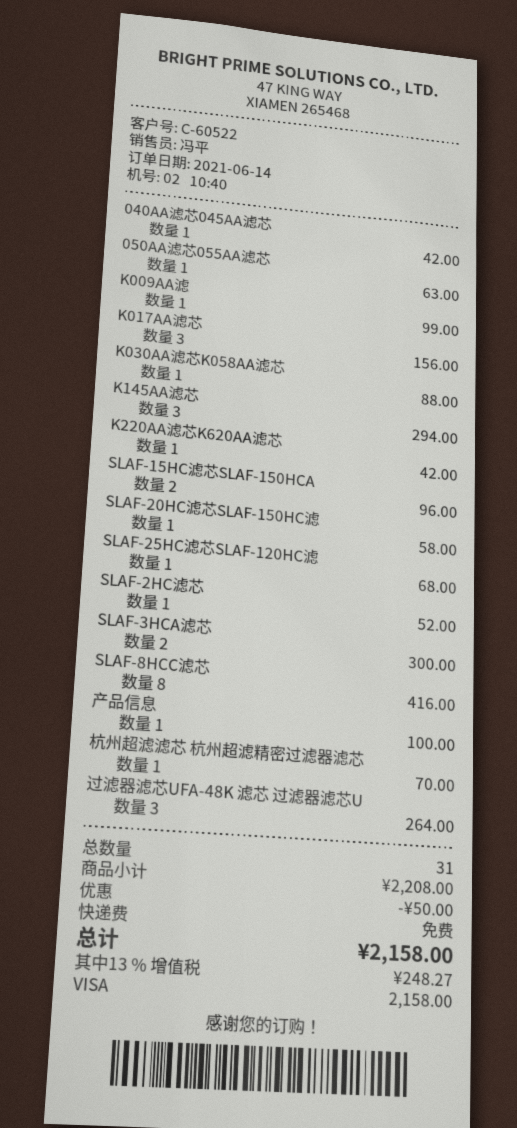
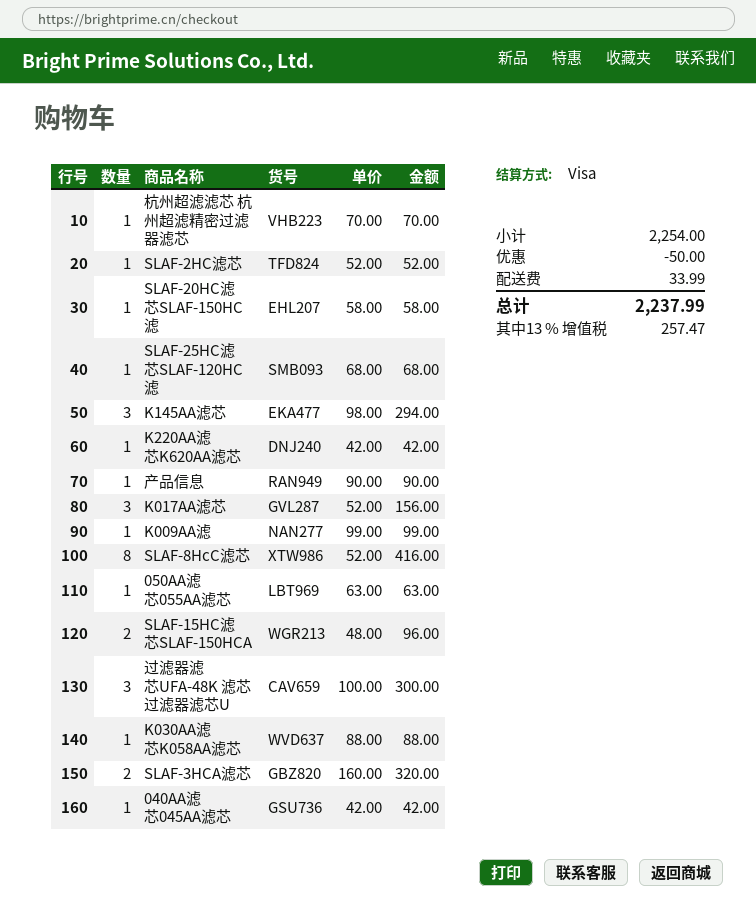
SLAF-3HCA滤芯: 2 for 300.00 -> 2 for 320.00
产品信息: 1 for 100.00 -> 1 for 90.00
过滤器滤芯UFA-48K 滤芯 过滤器滤芯U: 3 for 264.00 -> 3 for 300.00
subtotal: 2208.00 -> 2254.00
shipping: 0.00 -> 33.99
tax: 13% = 248.27 -> 13% = 257.47
total: 2158.00 -> 2237.99

